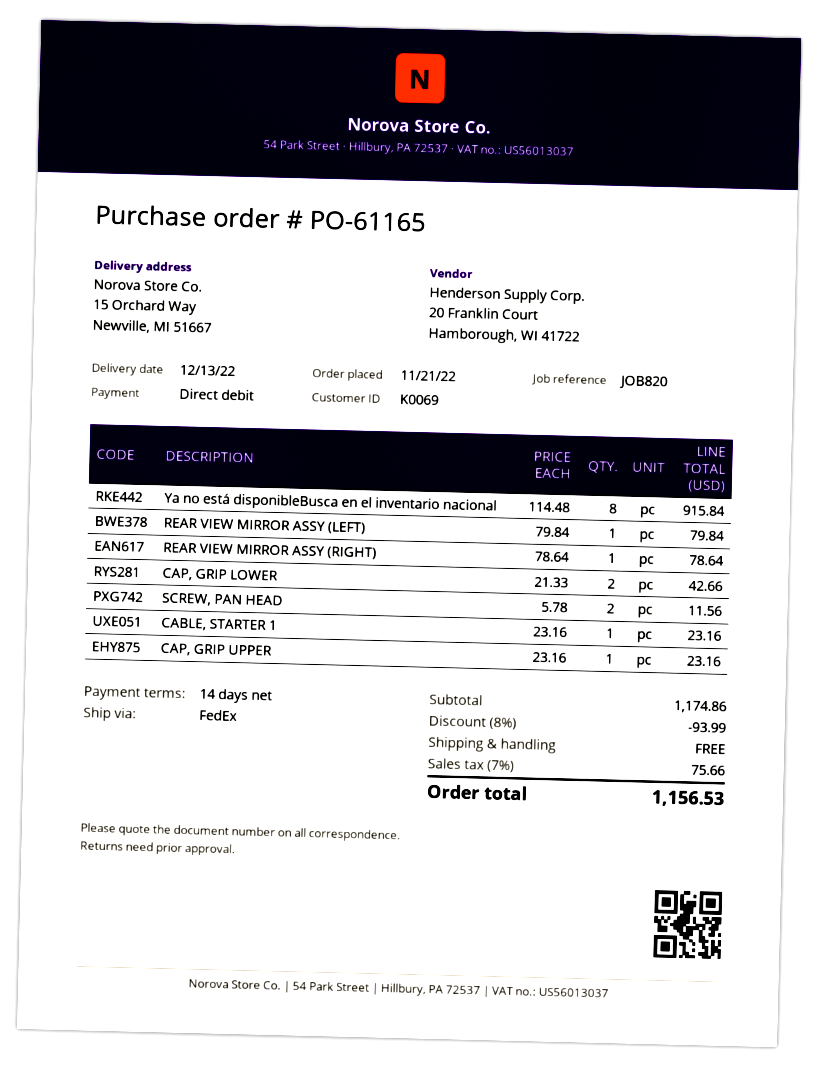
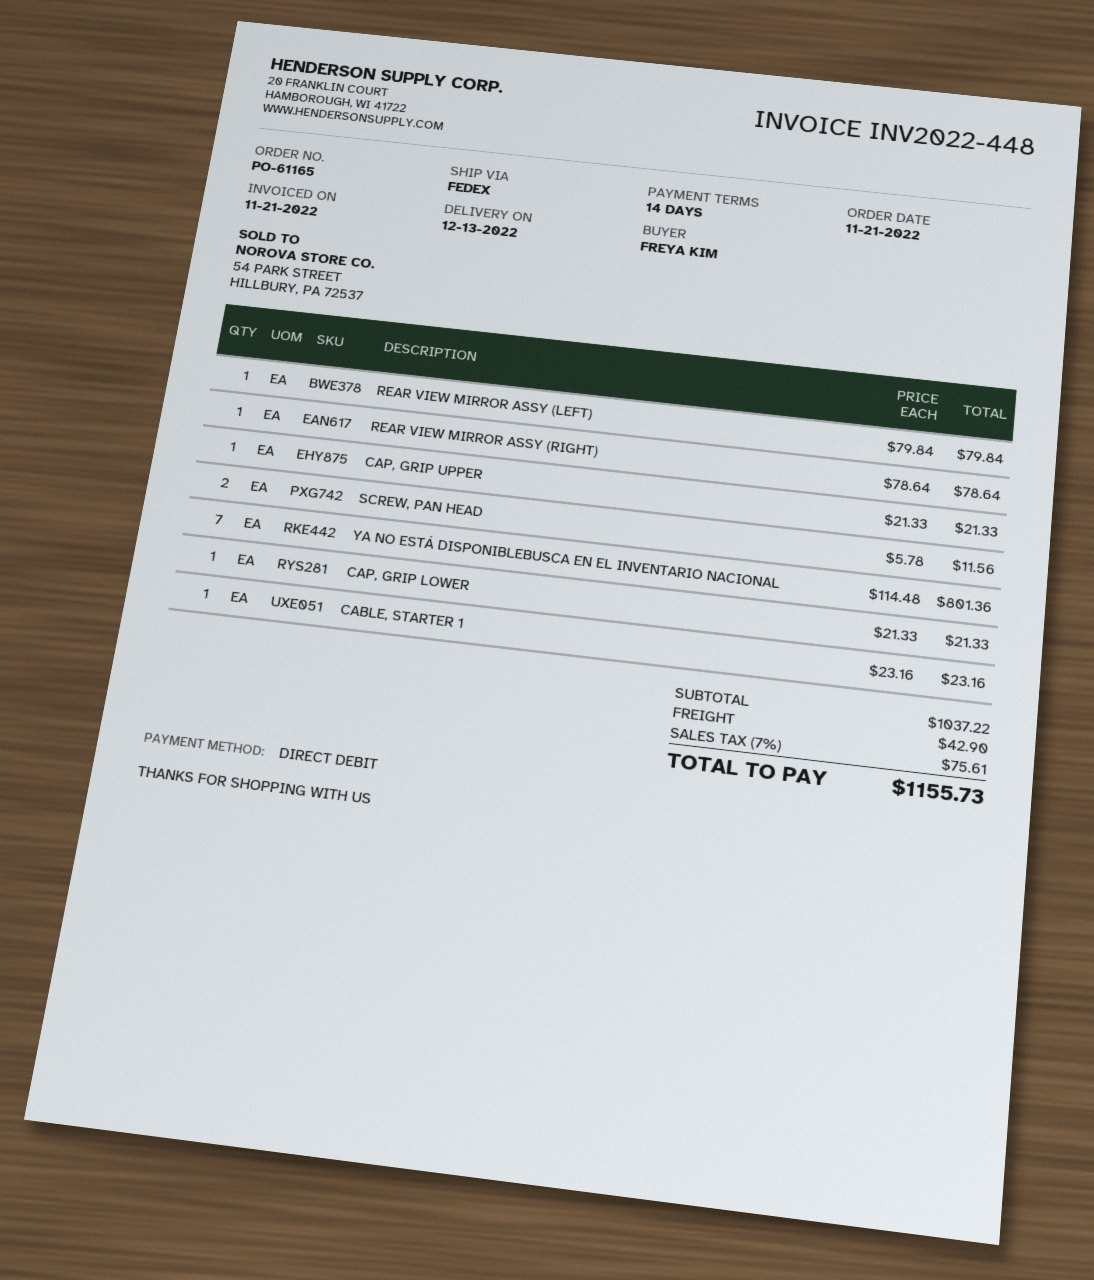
Ya no está disponibleBusca en el inventario nacional: 8 x 114.48 = 915.84 -> 7 x 114.48 = 801.36
CAP, GRIP LOWER: 2 x 21.33 = 42.66 -> 1 x 21.33 = 21.33
CAP, GRIP UPPER: 1 x 23.16 = 23.16 -> 1 x 21.33 = 21.33
subtotal: 1174.86 -> 1037.22
discount: 8% = 93.99 -> none
shipping: 0.00 -> 42.90
tax: 7% = 75.66 -> 7% = 75.61
total: 1156.53 -> 1155.73

